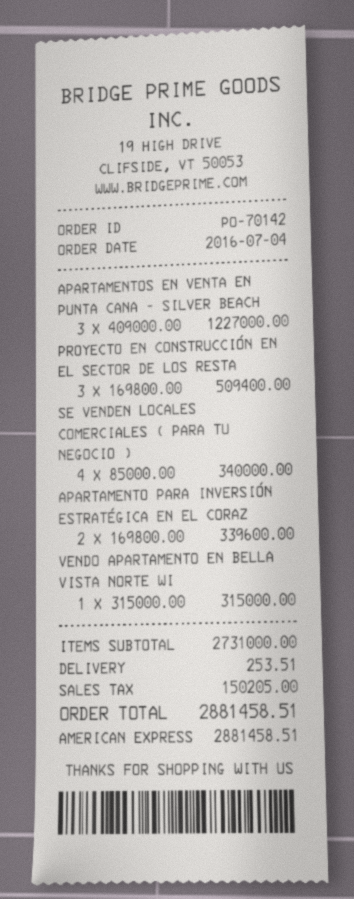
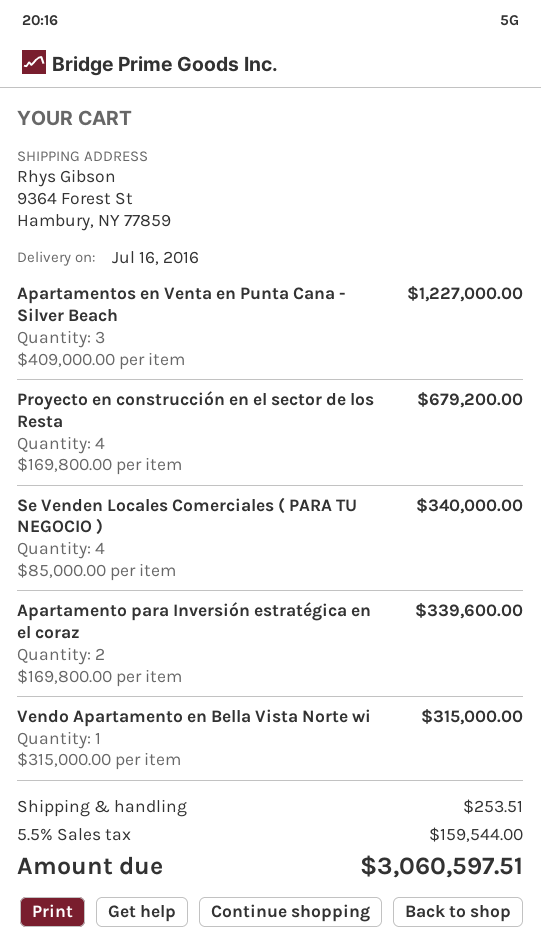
PROYECTO EN CONSTRUCCIÓN EN EL SECTOR DE LOS RESTA: 3 x 169800.00 = 509400.00 -> 4 x 169800.00 = 679200.00
tax: 150205.00 -> 159544.00
total: 2881458.51 -> 3060597.51

